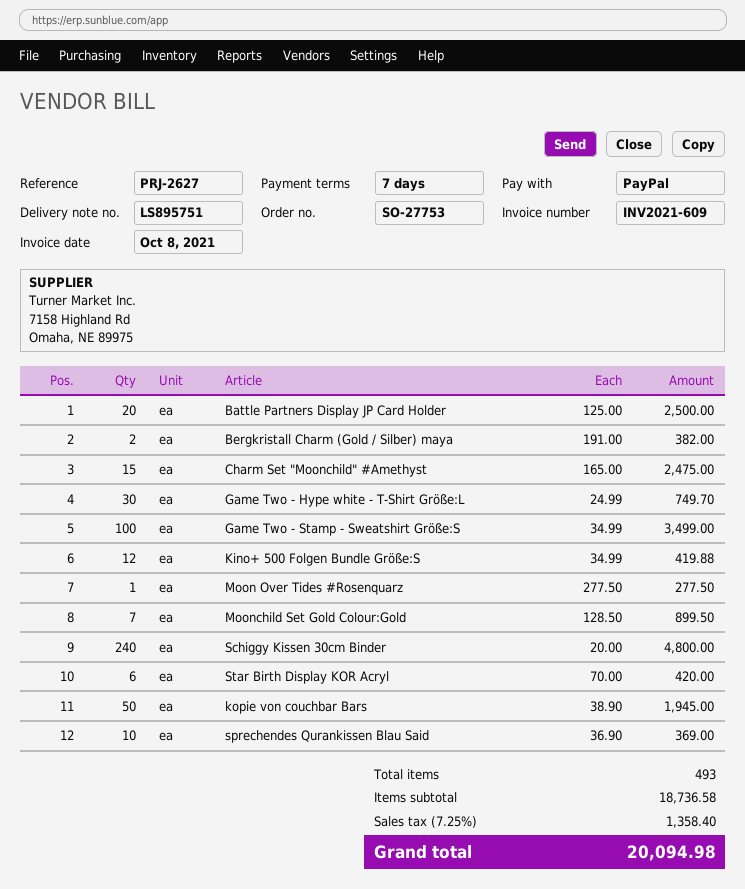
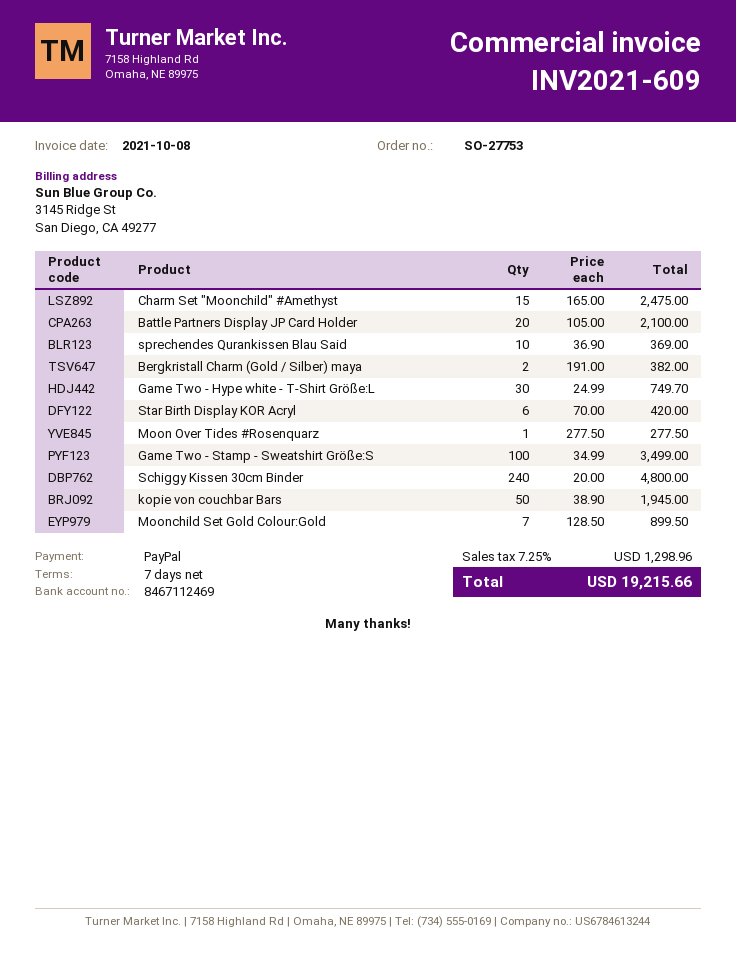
Battle Partners Display JP Card Holder: 20 x 125.00 = 2500.00 -> 20 x 105.00 = 2100.00
Kino+ 500 Folgen Bundle Größe:S: 12 x 34.99 = 419.88 -> none
tax: 7.25% = 1358.40 -> 7.25% = 1298.96
total: 20094.98 -> 19215.66

